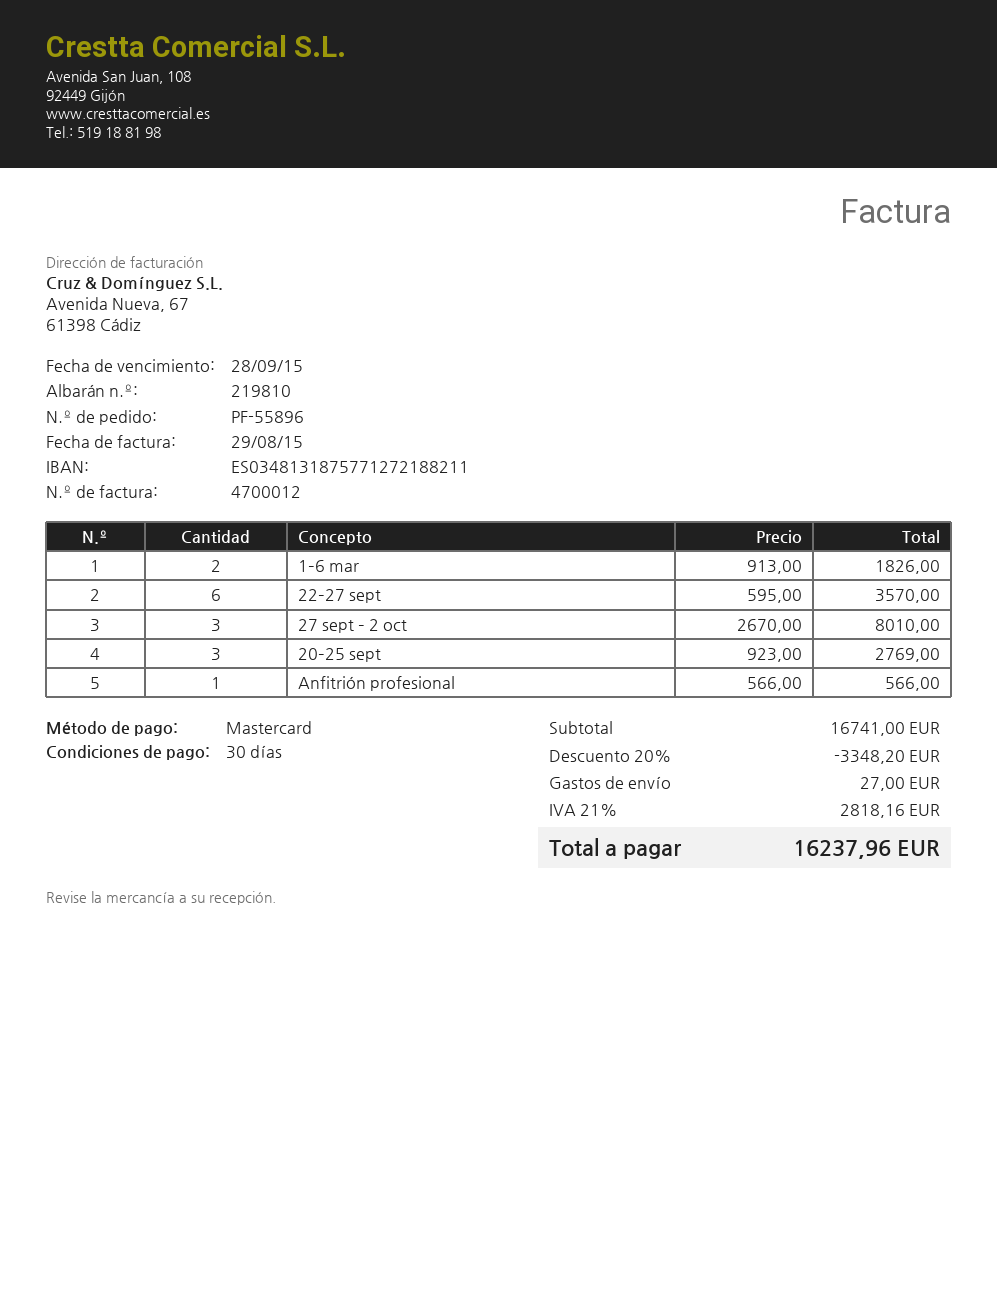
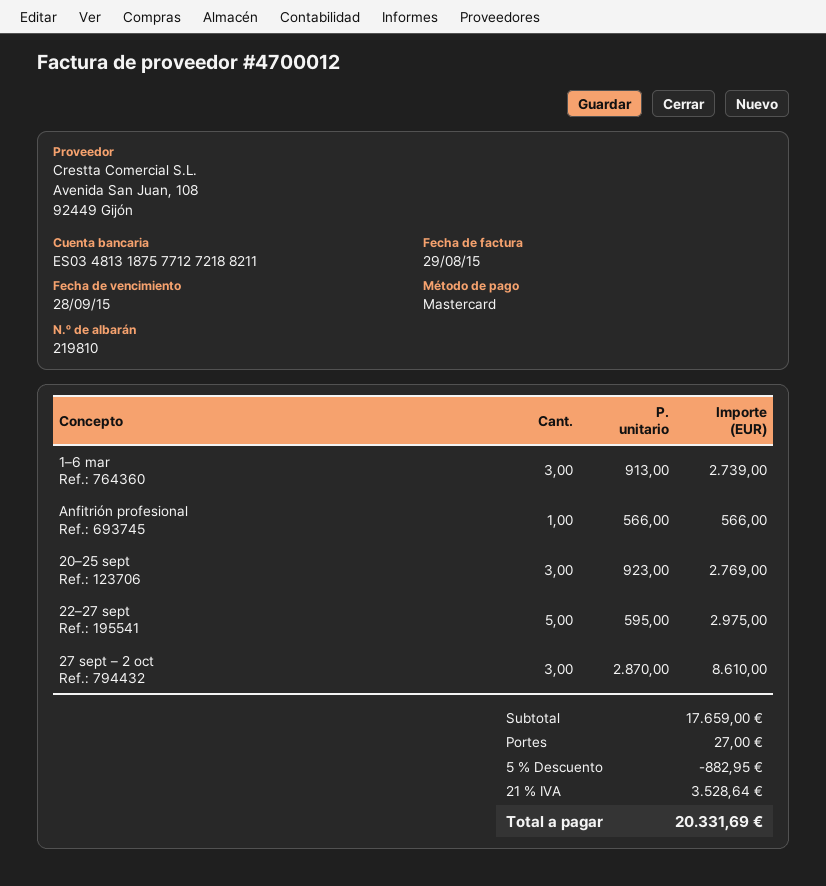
1–6 mar: 2 x 913.00 = 1826.00 -> 3 x 913.00 = 2739.00
22–27 sept: 6 x 595.00 = 3570.00 -> 5 x 595.00 = 2975.00
27 sept – 2 oct: 3 x 2670.00 = 8010.00 -> 3 x 2870.00 = 8610.00
subtotal: 16741.00 -> 17659.00
discount: 20% = 3348.20 -> 5% = 882.95
tax: 21% = 2818.16 -> 21% = 3528.64
total: 16237.96 -> 20331.69

